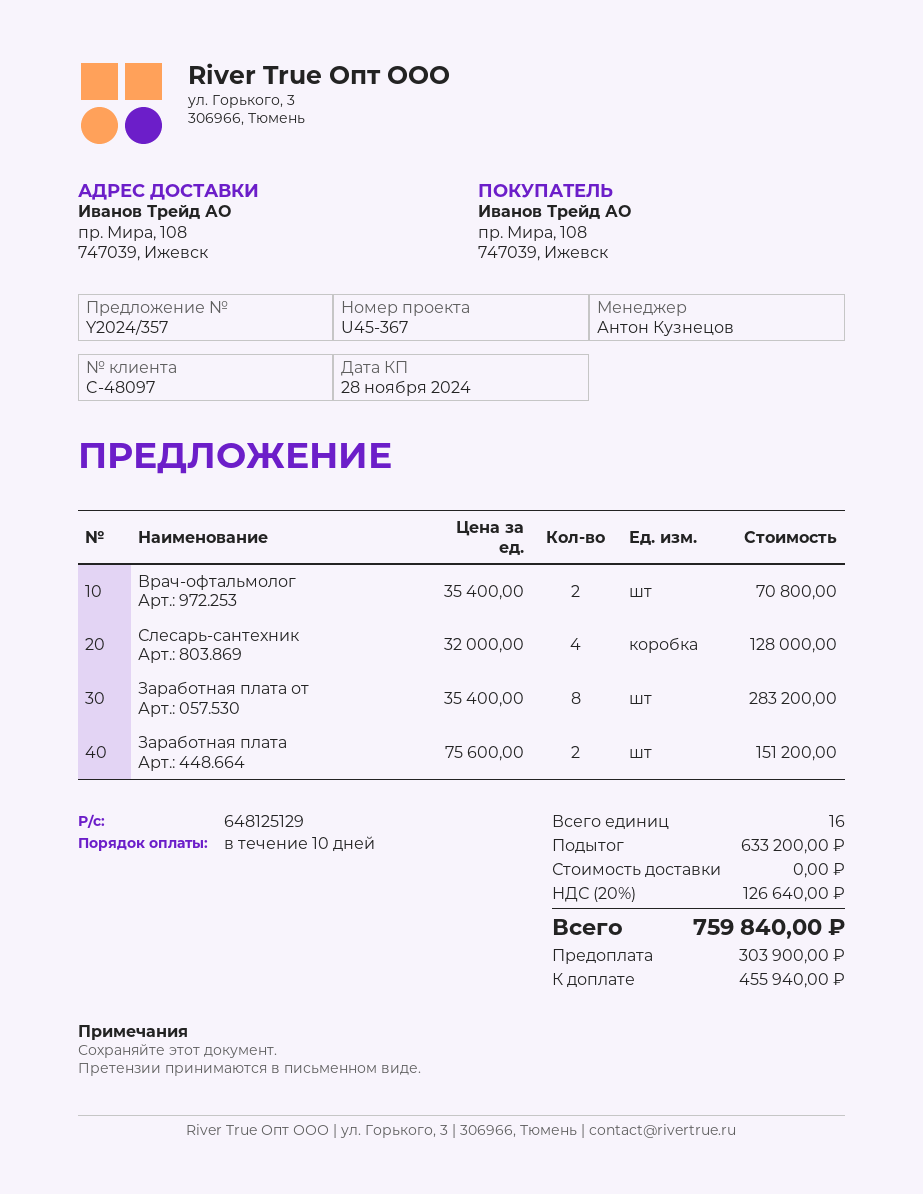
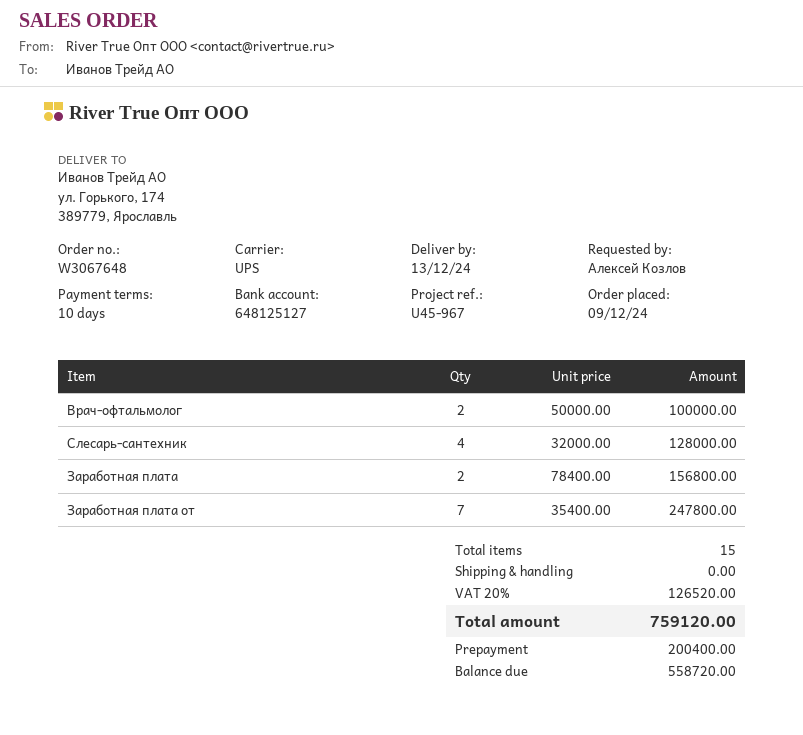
reference: U45-367 -> U45-967
bank account: 648125129 -> 648125127
ship to: пр. Мира, 108, 747039, Ижевск -> ул. Горького, 174, 389779, Ярославль
Врач-офтальмолог: 2 x 35400.00 = 70800.00 -> 2 x 50000.00 = 100000.00
Заработная плата от: 8 x 35400.00 = 283200.00 -> 7 x 35400.00 = 247800.00
Заработная плата: 2 x 75600.00 = 151200.00 -> 2 x 78400.00 = 156800.00
total quantity: 16 -> 15
tax: 20% = 126640.00 -> 20% = 126520.00
total: 759840.00 -> 759120.00
deposit: 303900.00 -> 200400.00
balance: 455940.00 -> 558720.00

